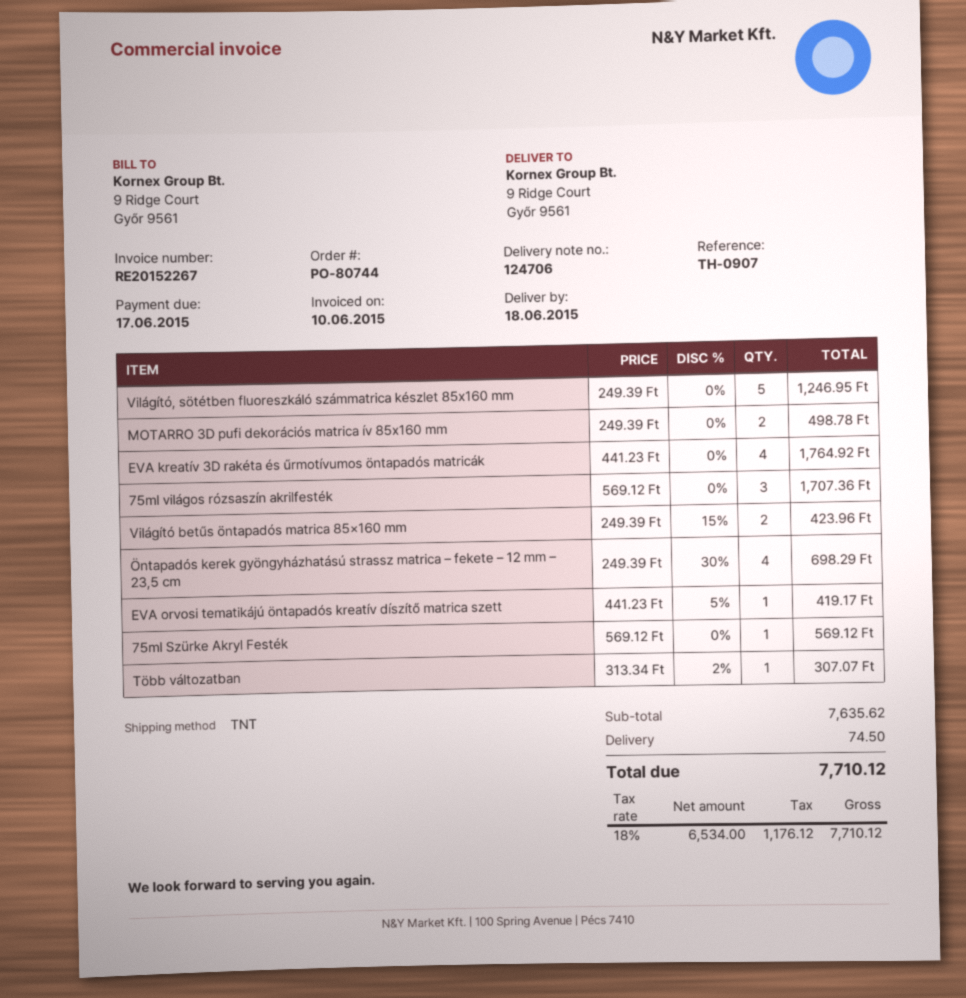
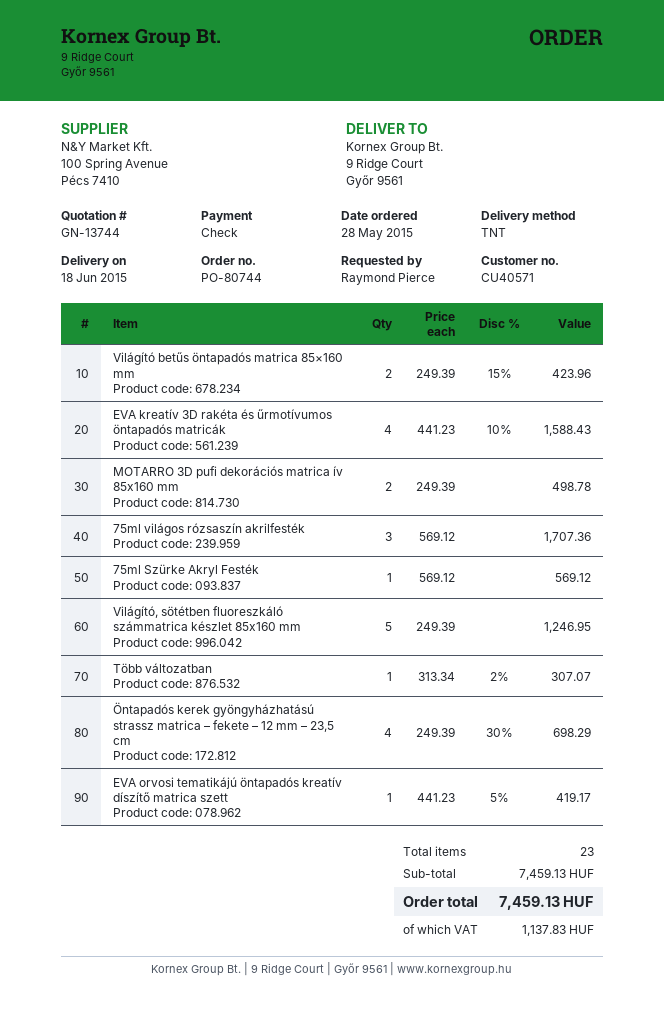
EVA kreatív 3D rakéta és űrmotívumos öntapadós matricák: 4 x 441.23 = 1764.92 -> 4 x 441.23 - 10% = 1588.43
subtotal: 7635.62 -> 7459.13
shipping: 74.50 -> none
tax: 1176.12 -> 1137.83
total: 7710.12 -> 7459.13

